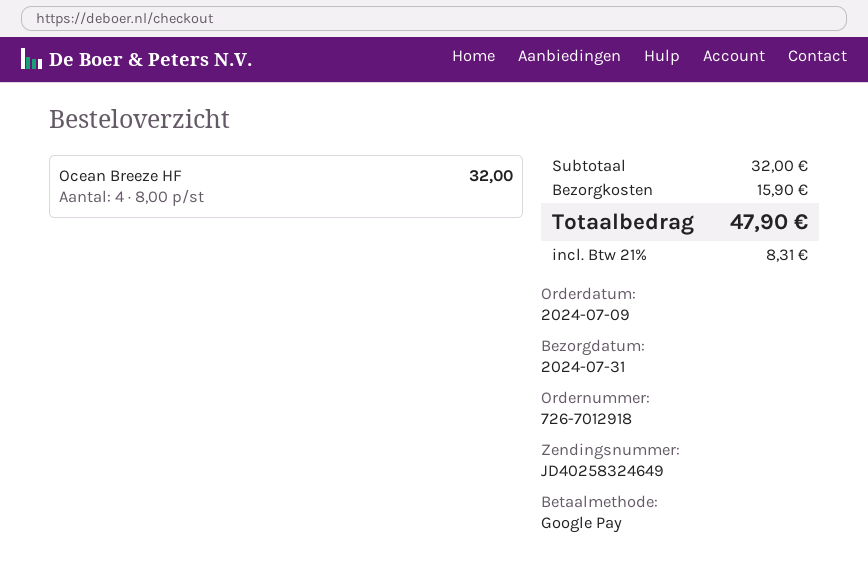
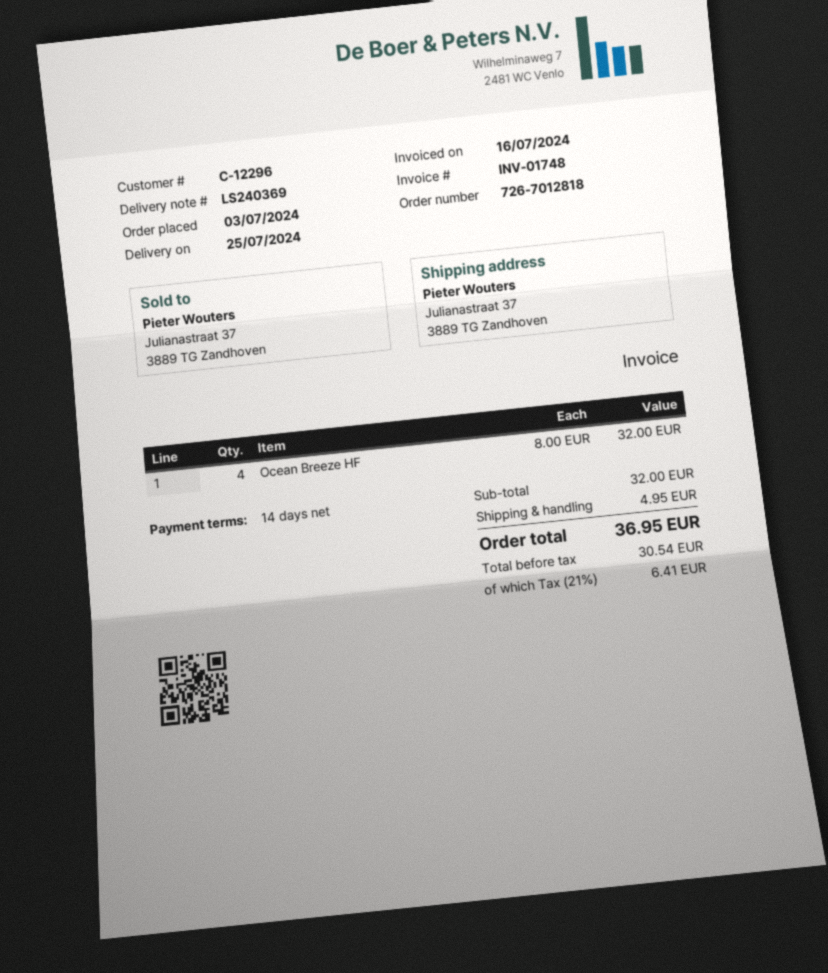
order number: 726-7012918 -> 726-7012818
order date: 2024-07-09 -> 2024-07-03
delivery date: 2024-07-31 -> 2024-07-25
shipping: 15.90 -> 4.95
tax: 21% = 8.31 -> 21% = 6.41
total: 47.90 -> 36.95

